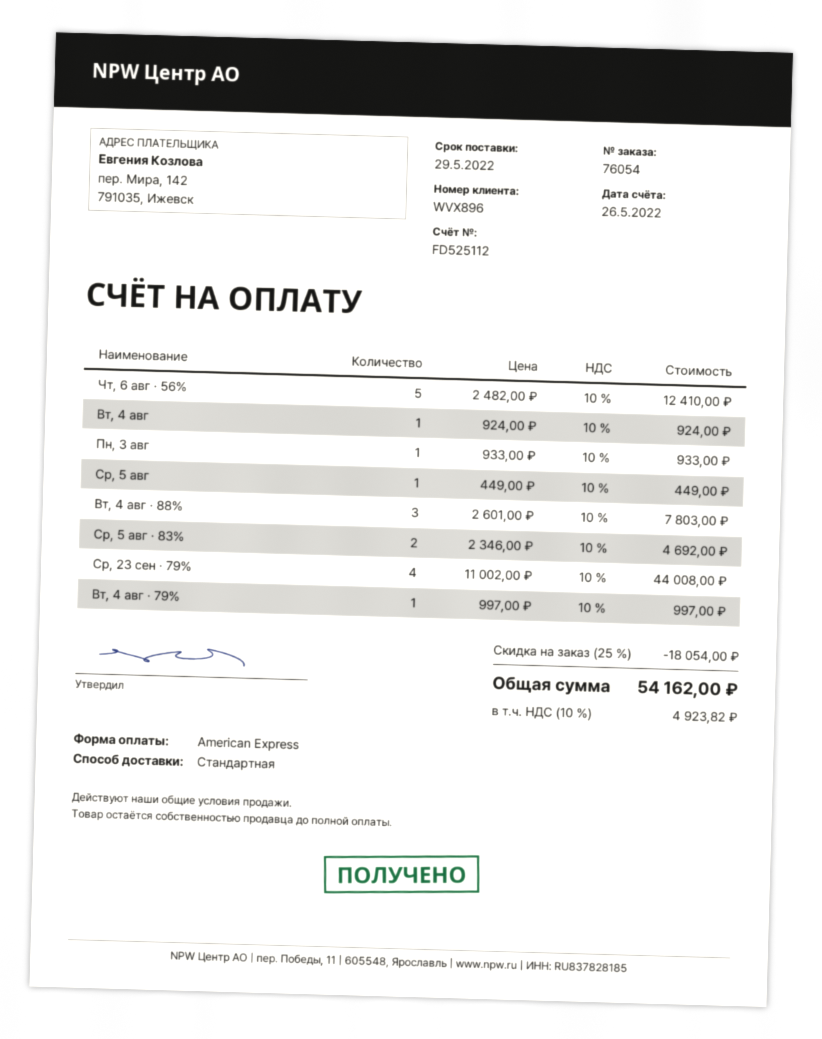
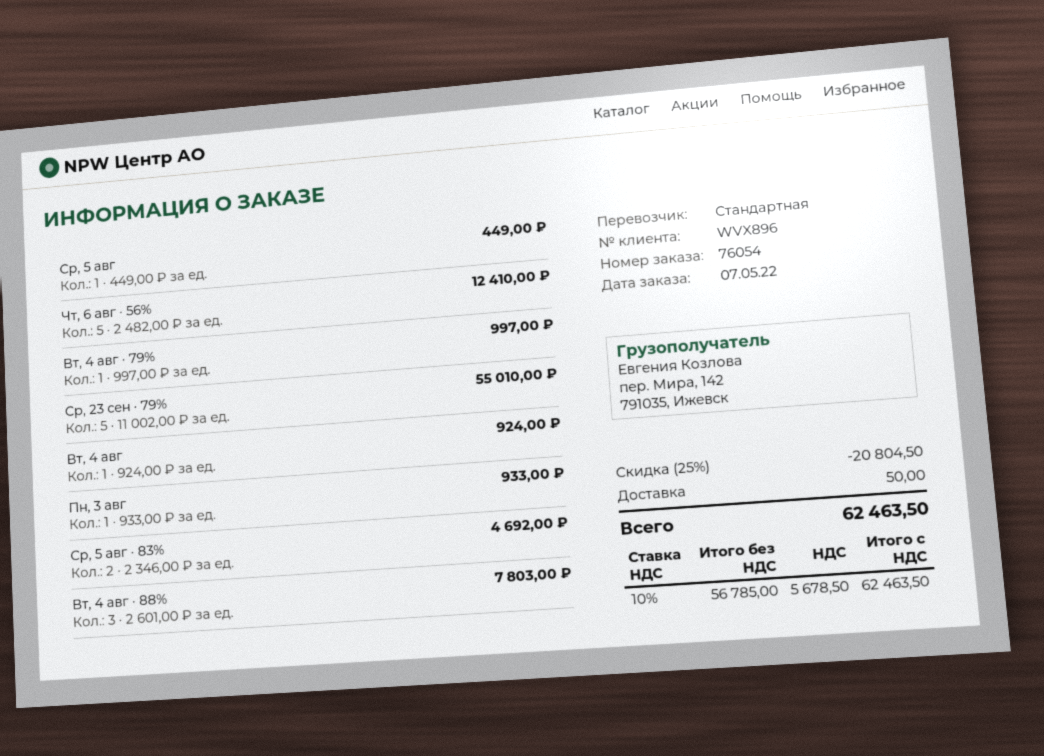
Ср, 23 сен · 79%: 4 x 11002.00 = 44008.00 -> 5 x 11002.00 = 55010.00
discount: 25% = 18054.00 -> 25% = 20804.50
shipping: none -> 50.00
tax: 10% = 4923.82 -> 10% = 5678.50
total: 54162.00 -> 62463.50

